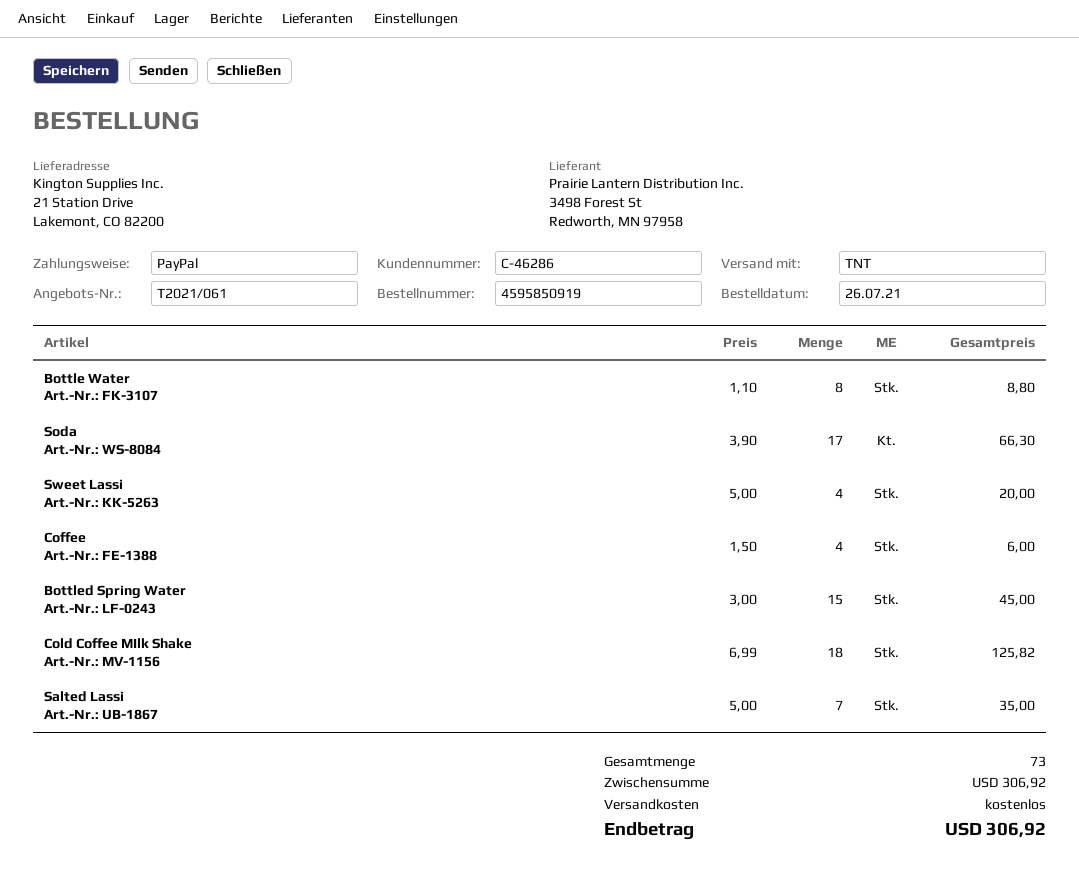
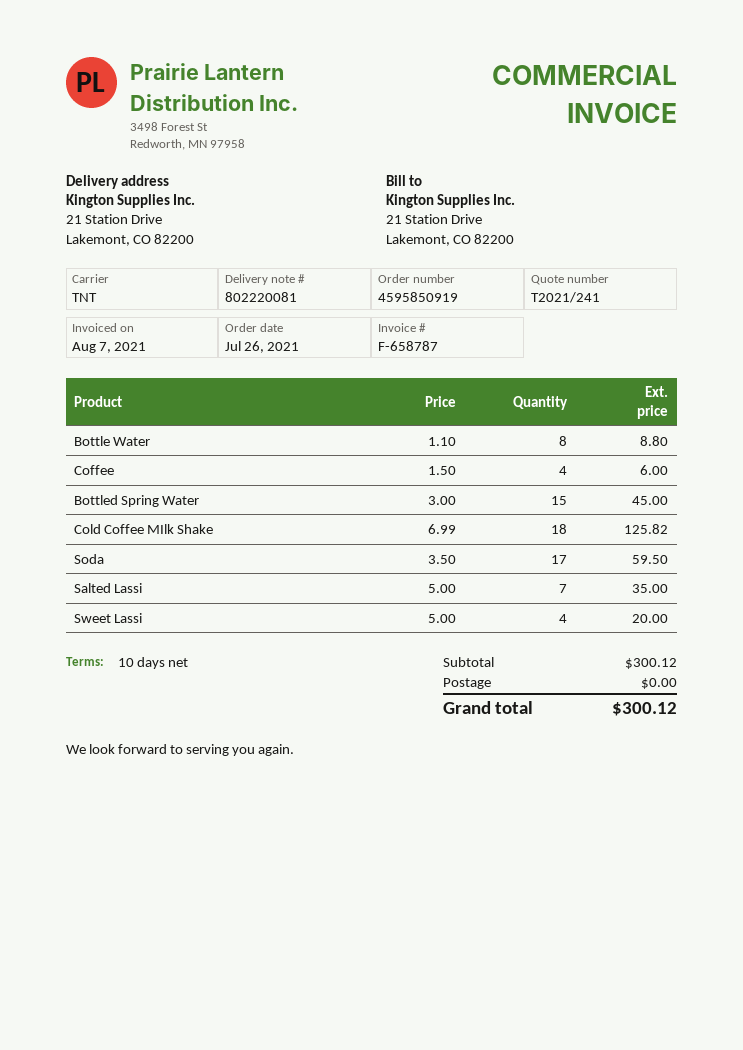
quote number: T2021/061 -> T2021/241
Soda: 17 x 3.90 = 66.30 -> 17 x 3.50 = 59.50
subtotal: 306.92 -> 300.12
total: 306.92 -> 300.12

